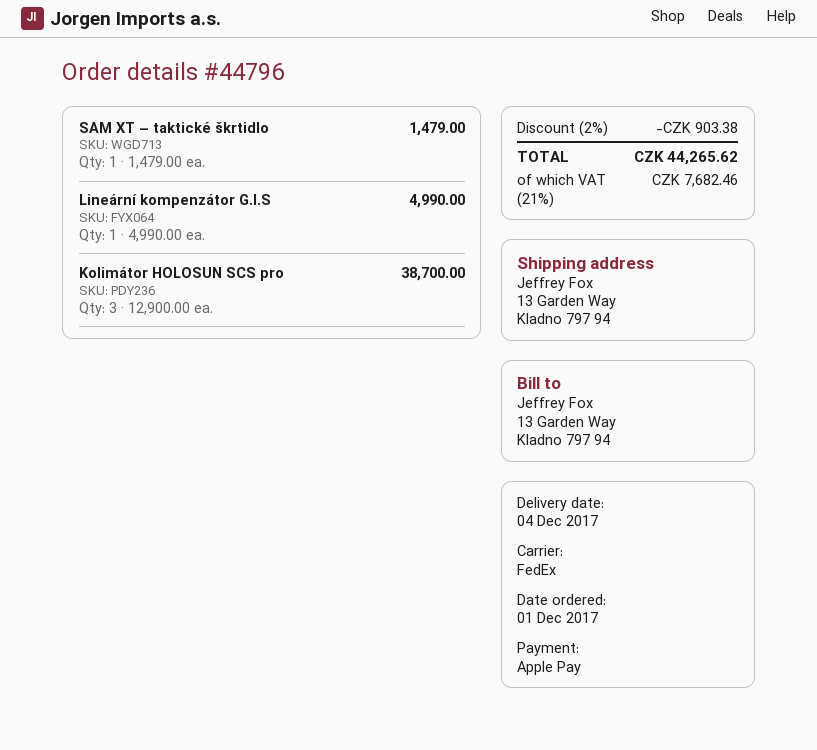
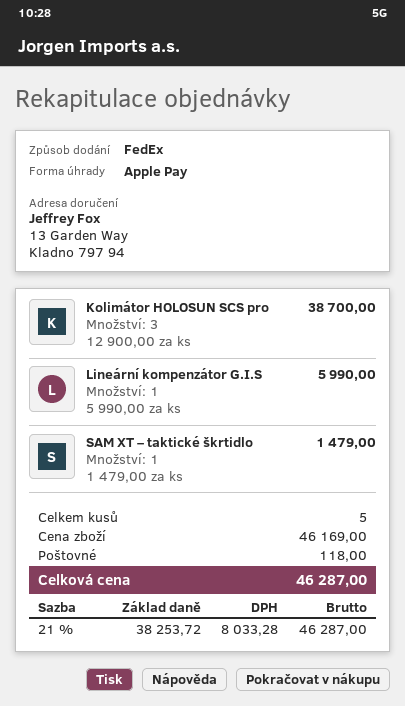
Lineární kompenzátor G.I.S: 1 x 4990.00 = 4990.00 -> 1 x 5990.00 = 5990.00
discount: 2% = 903.38 -> none
shipping: none -> 118.00
tax: 21% = 7682.46 -> 21% = 8033.28
total: 44265.62 -> 46287.00

